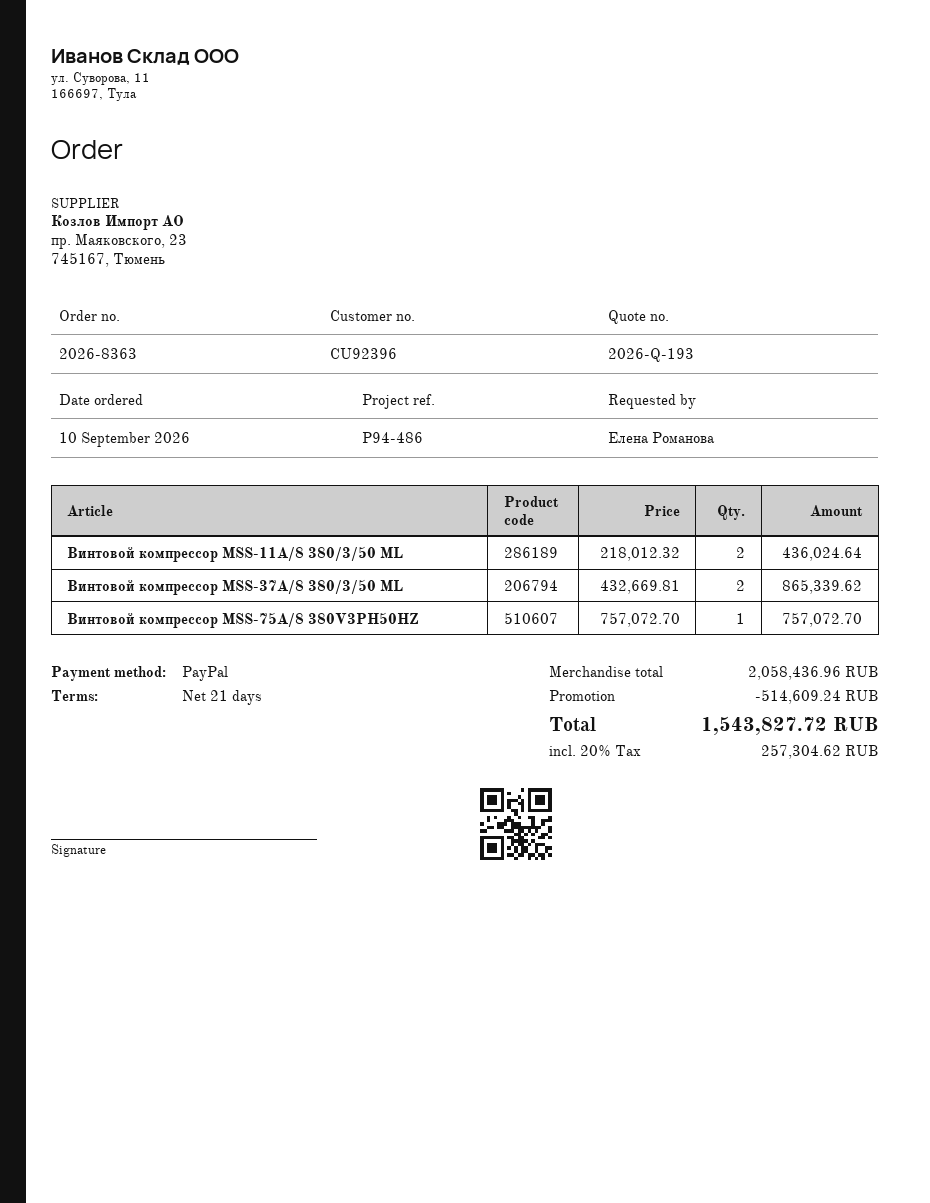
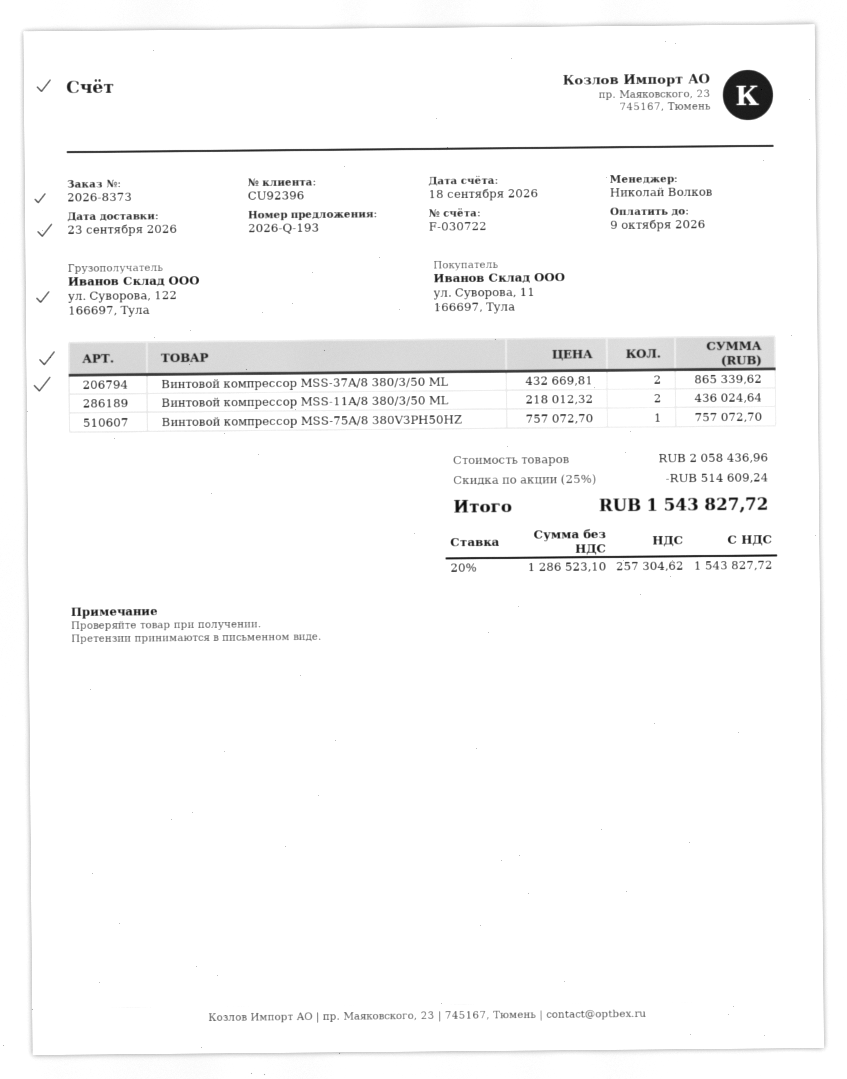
order number: 2026-8363 -> 2026-8373

